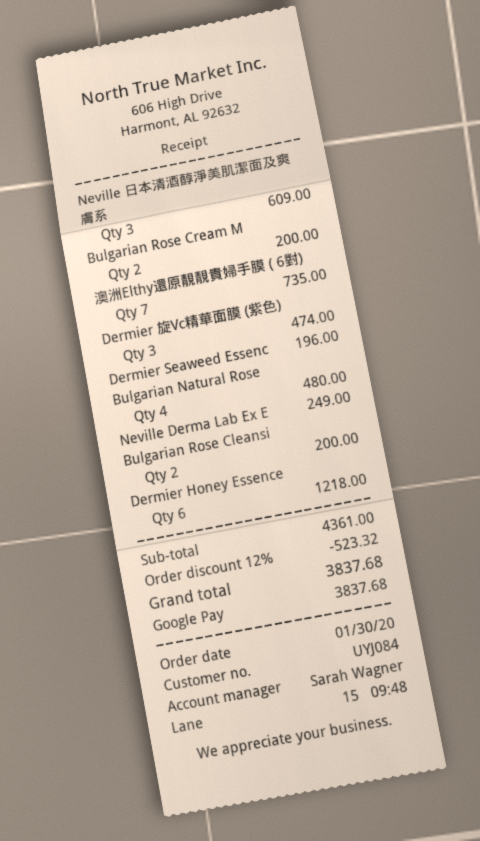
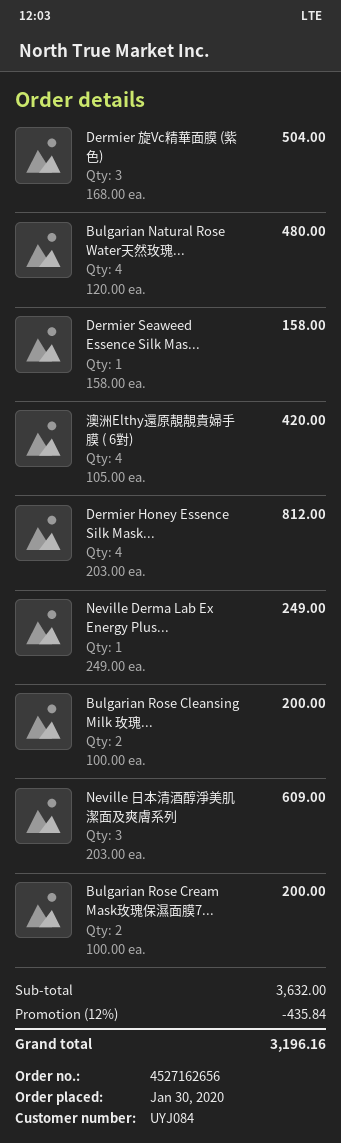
澳洲Elthy還原靚靚貴婦手膜 ( 6對): 7 for 735.00 -> 4 for 420.00
Dermier 旋Vc精華面膜 (紫色): 3 for 474.00 -> 3 for 504.00
Dermier Seaweed Essenc: 1 for 196.00 -> 1 for 158.00
Dermier Honey Essence: 6 for 1218.00 -> 4 for 812.00
subtotal: 4361.00 -> 3632.00
discount: 12% = 523.32 -> 12% = 435.84
total: 3837.68 -> 3196.16

